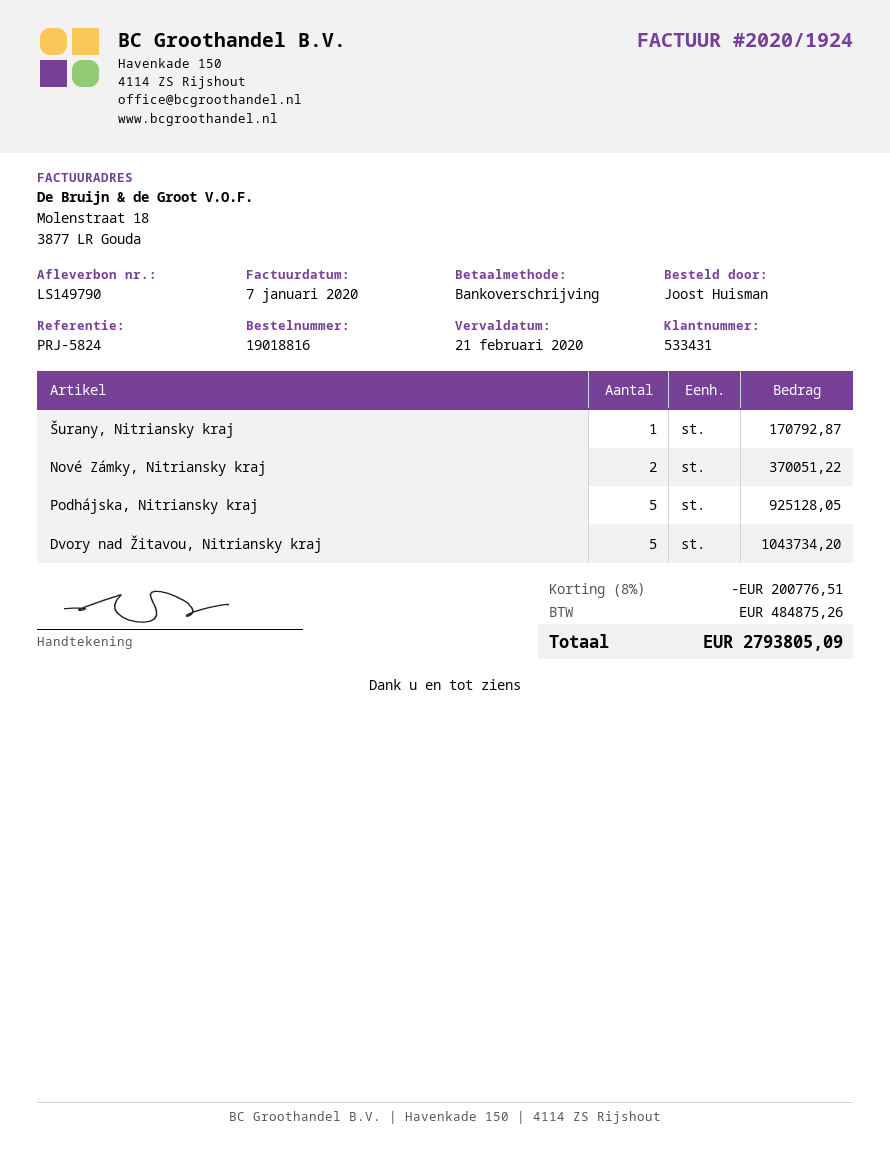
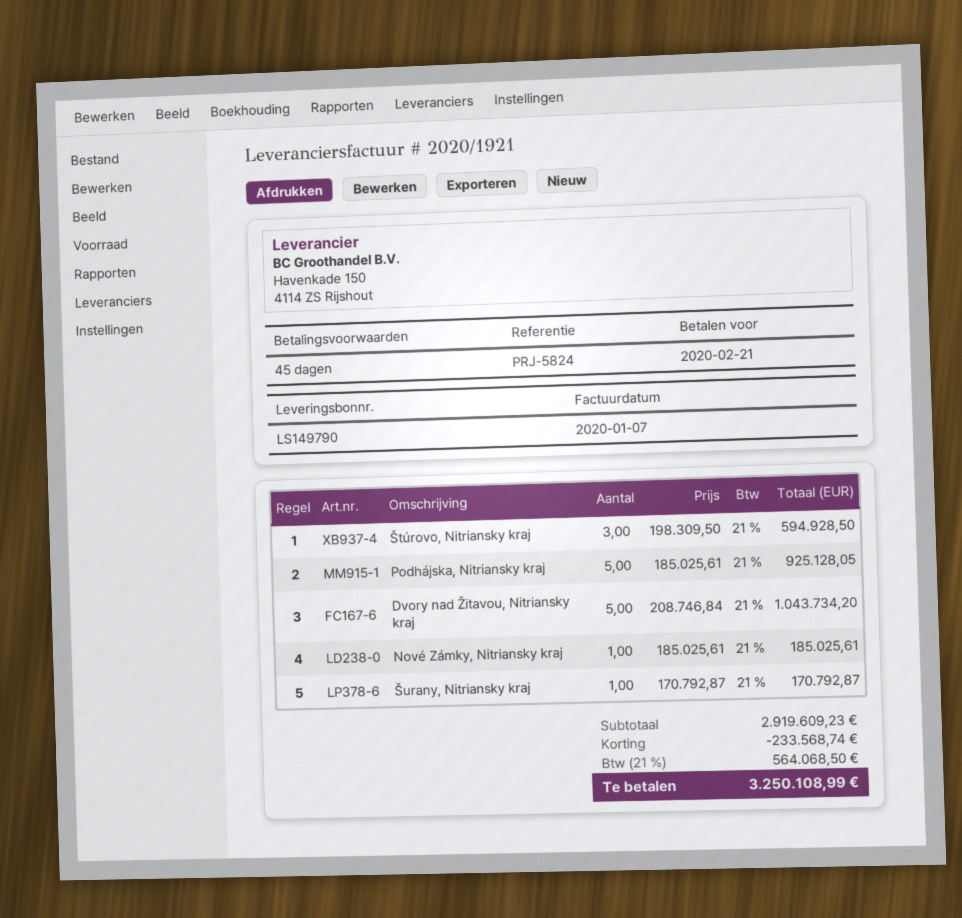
invoice number: 2020/1924 -> 2020/1921
Nové Zámky, Nitriansky kraj: 2 for 370051.22 -> 1 for 185025.61
Štúrovo, Nitriansky kraj: none -> 3 for 594928.50
discount: 200776.51 -> 233568.74
tax: 484875.26 -> 564068.50
total: 2793805.09 -> 3250108.99

